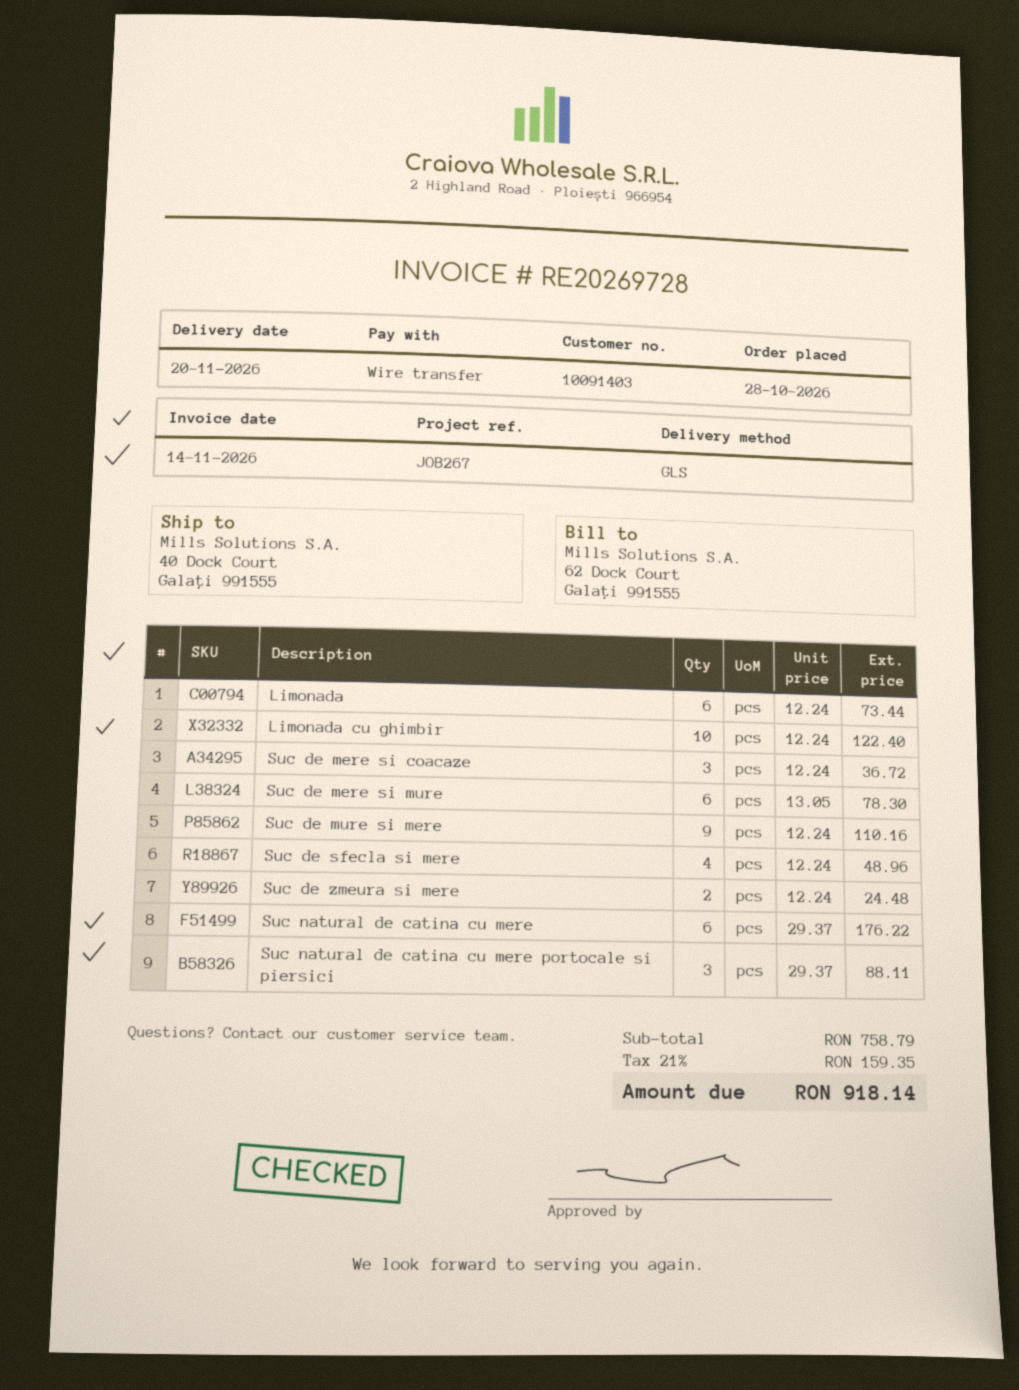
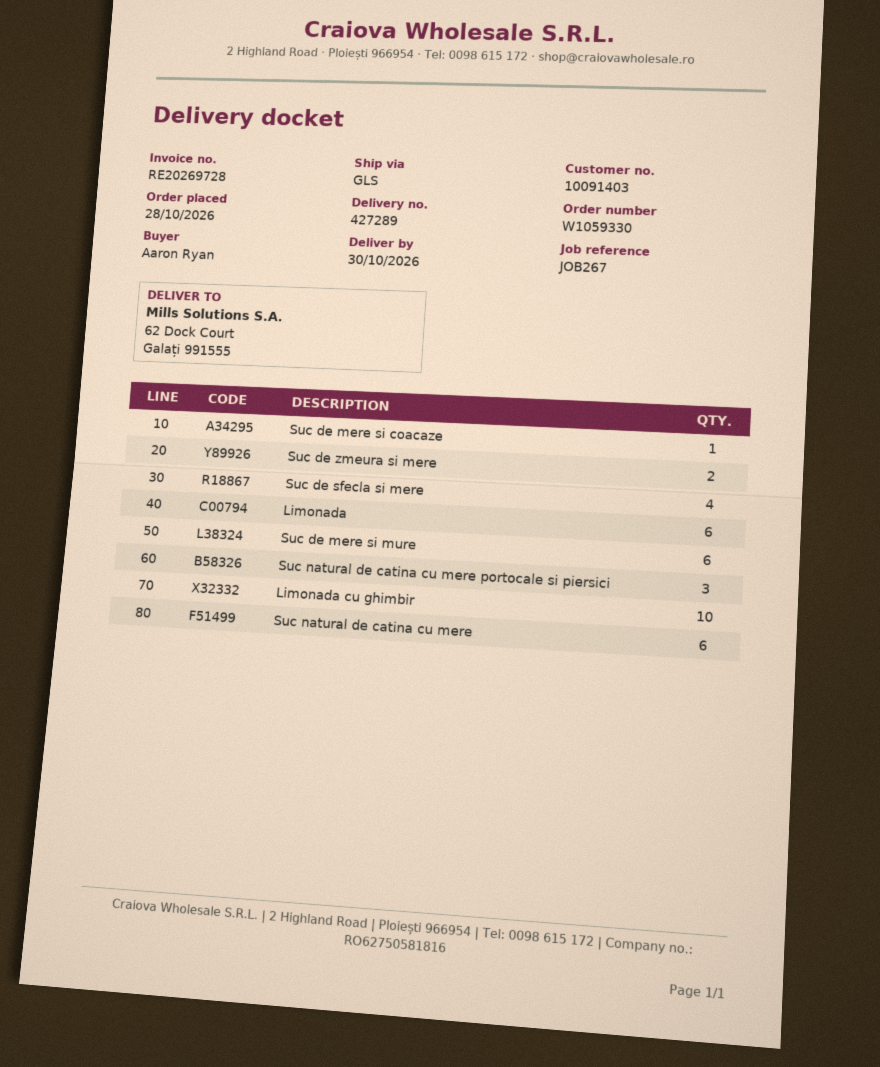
delivery date: 2026-11-20 -> 2026-10-30
ship to: 40 Dock Court, Galați 991555 -> 62 Dock Court, Galați 991555
Suc de mere si coacaze: 3 -> 1
Suc de mure si mere: 9 -> none

